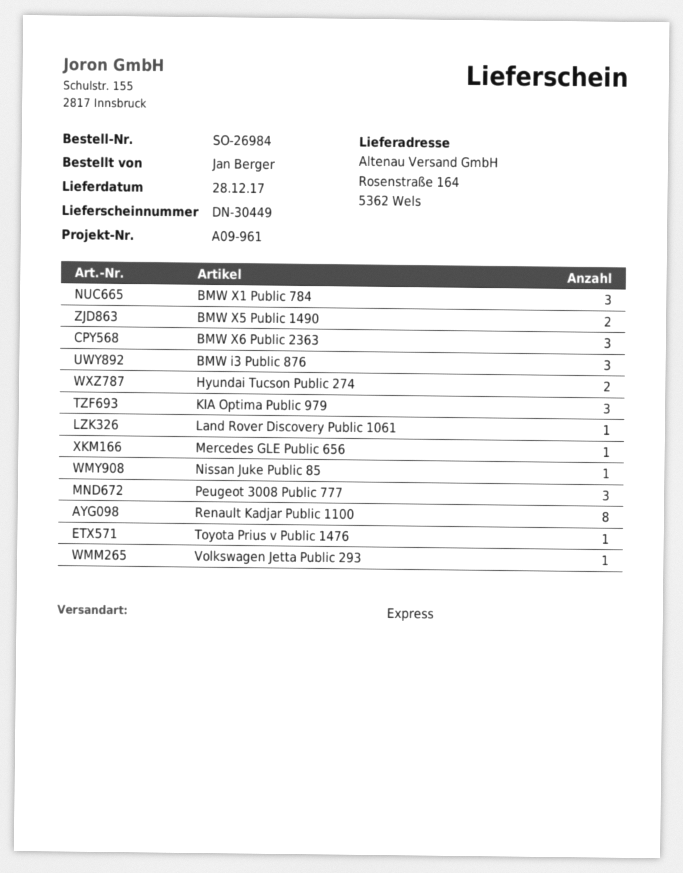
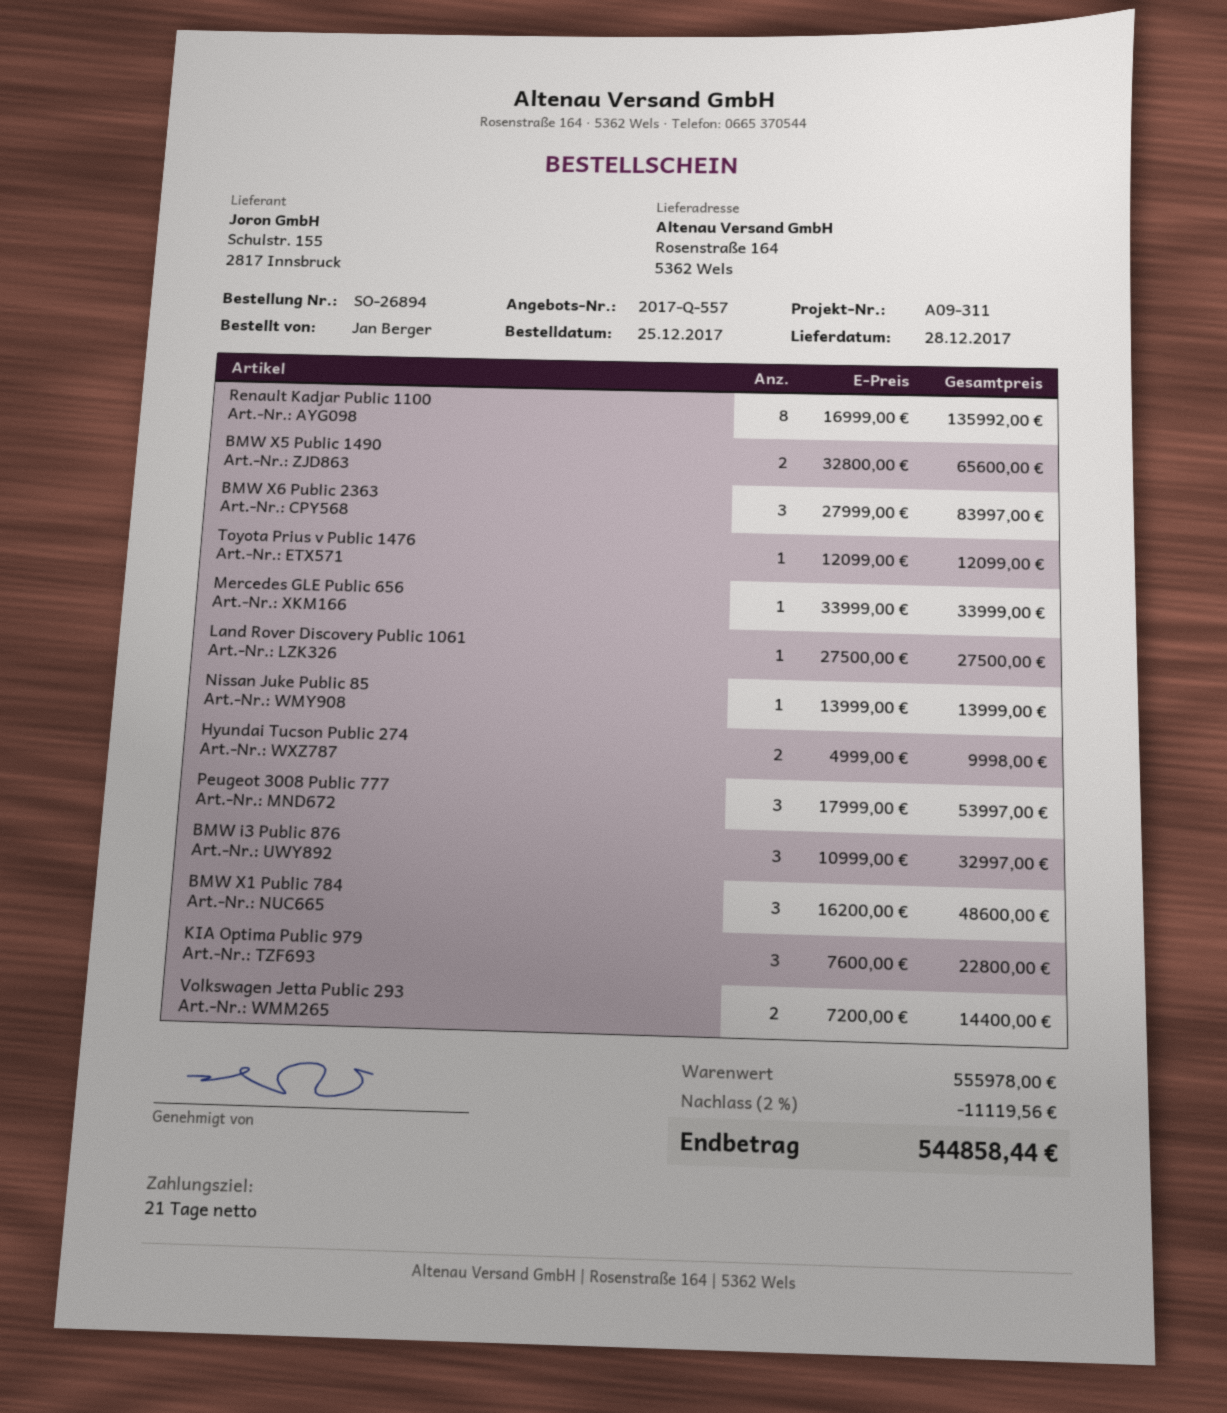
order number: SO-26984 -> SO-26894
reference: A09-961 -> A09-311
Volkswagen Jetta Public 293: 1 -> 2

